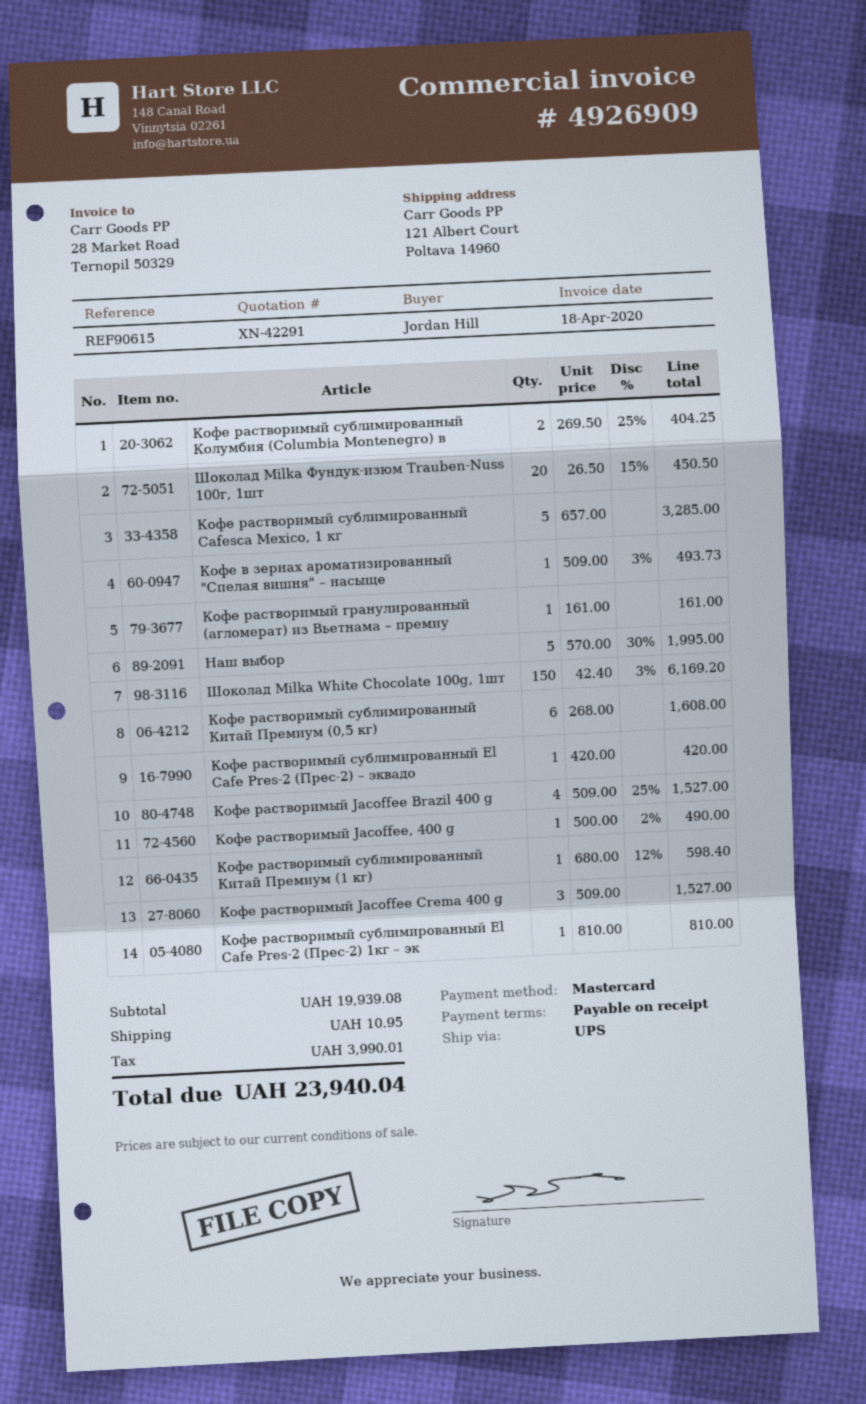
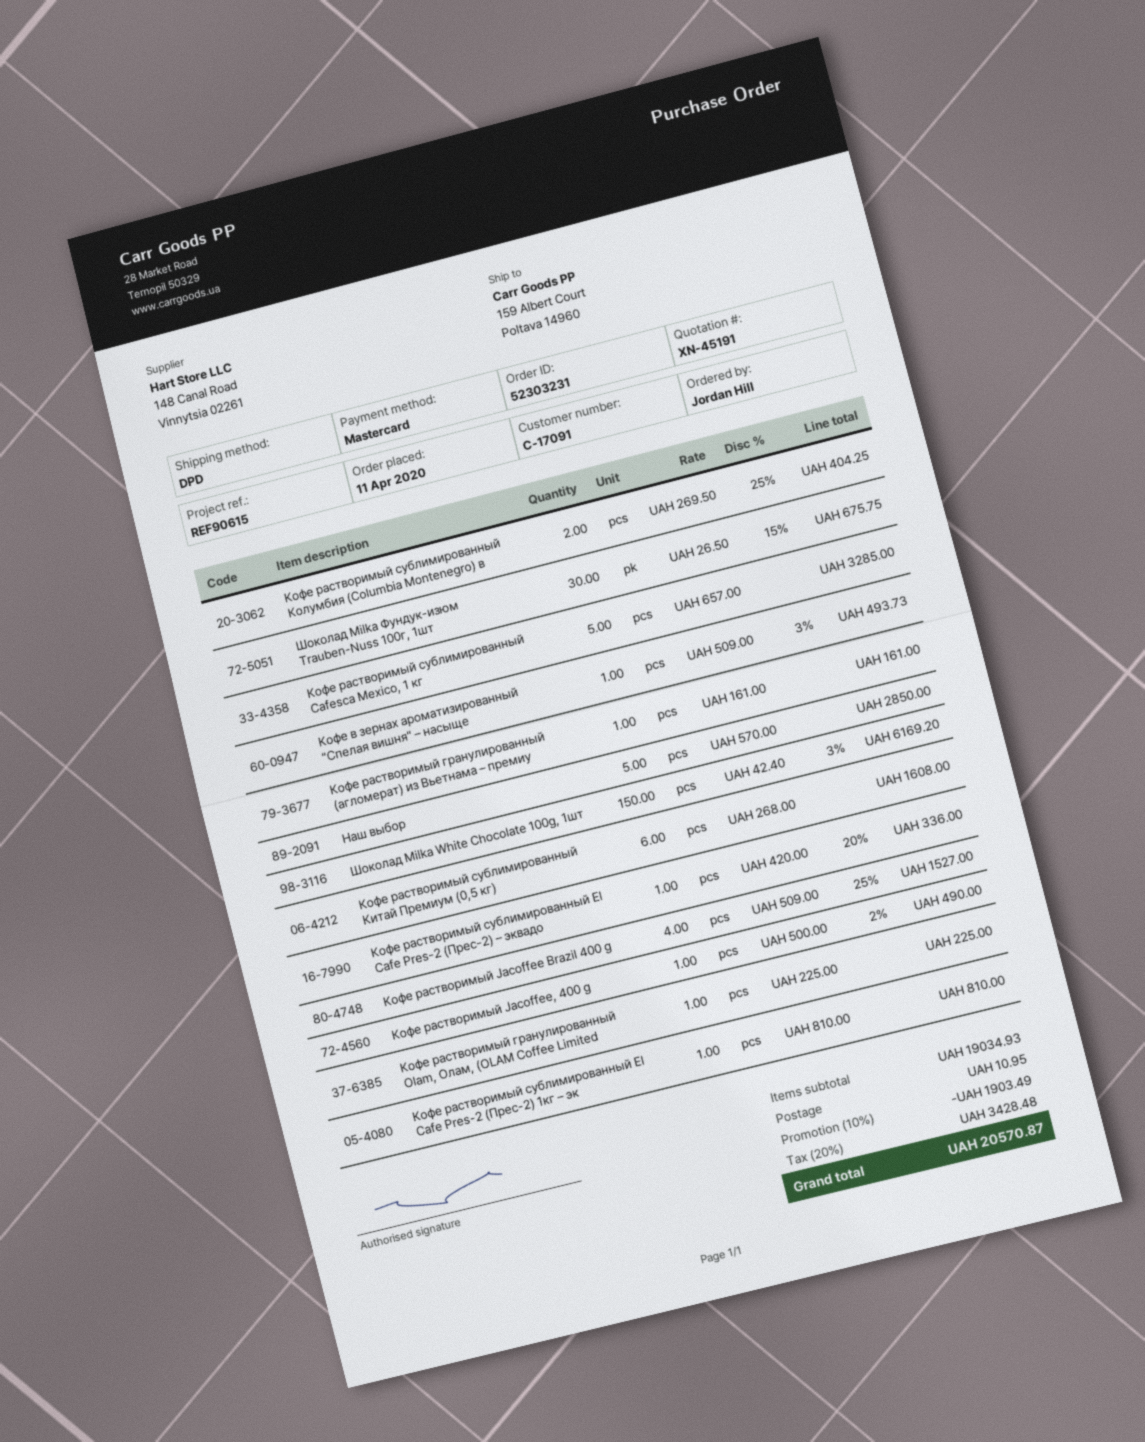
quote number: XN-42291 -> XN-45191
shipping method: UPS -> DPD
ship to: 121 Albert Court, Poltava 14960 -> 159 Albert Court, Poltava 14960
Шоколад Milka Фундук-изюм Trauben-Nuss 100г, 1шт: 20 x 26.50 - 15% = 450.50 -> 30 x 26.50 - 15% = 675.75
Наш выбор: 5 x 570.00 - 30% = 1995.00 -> 5 x 570.00 = 2850.00
Кофе растворимый сублимированный El Cafe Pres-2 (Прес-2) – эквадо: 1 x 420.00 = 420.00 -> 1 x 420.00 - 20% = 336.00
Кофе растворимый сублимированный Китай Премиум (1 кг): 1 x 680.00 - 12% = 598.40 -> none
Кофе растворимый Jacoffee Crema 400 g: 3 x 509.00 = 1527.00 -> none
Кофе растворимый гранулированный Olam, Олам, (OLAM Coffee Limited: none -> 1 x 225.00 = 225.00
subtotal: 19939.08 -> 19034.93
discount: none -> 10% = 1903.49
tax: 3990.01 -> 3428.48
total: 23940.04 -> 20570.87

